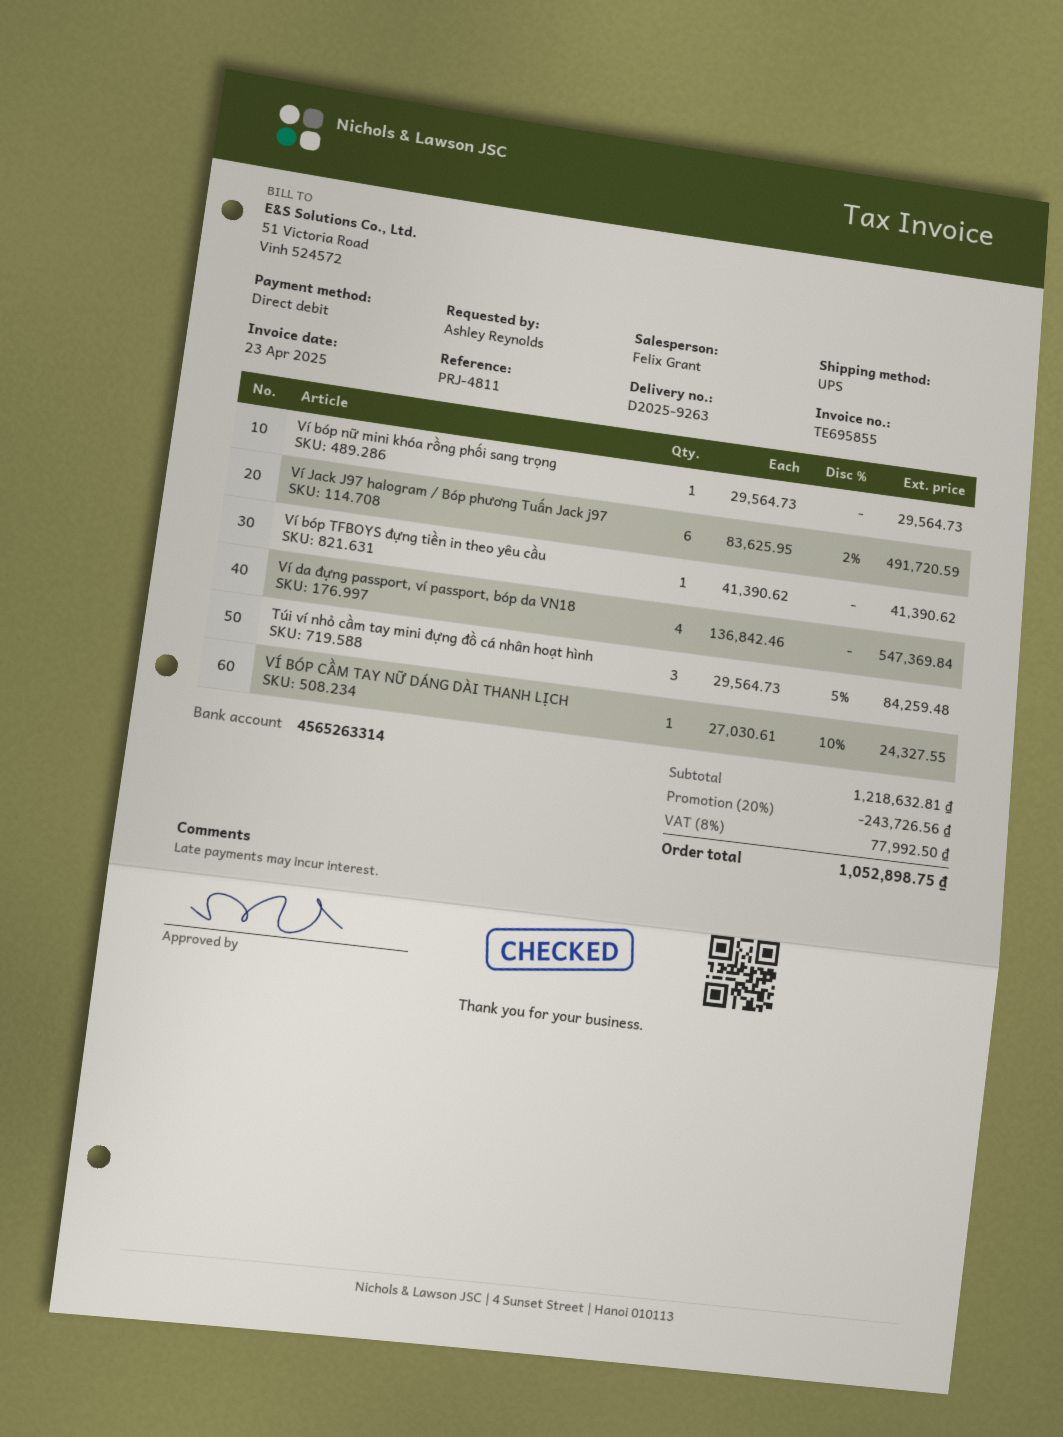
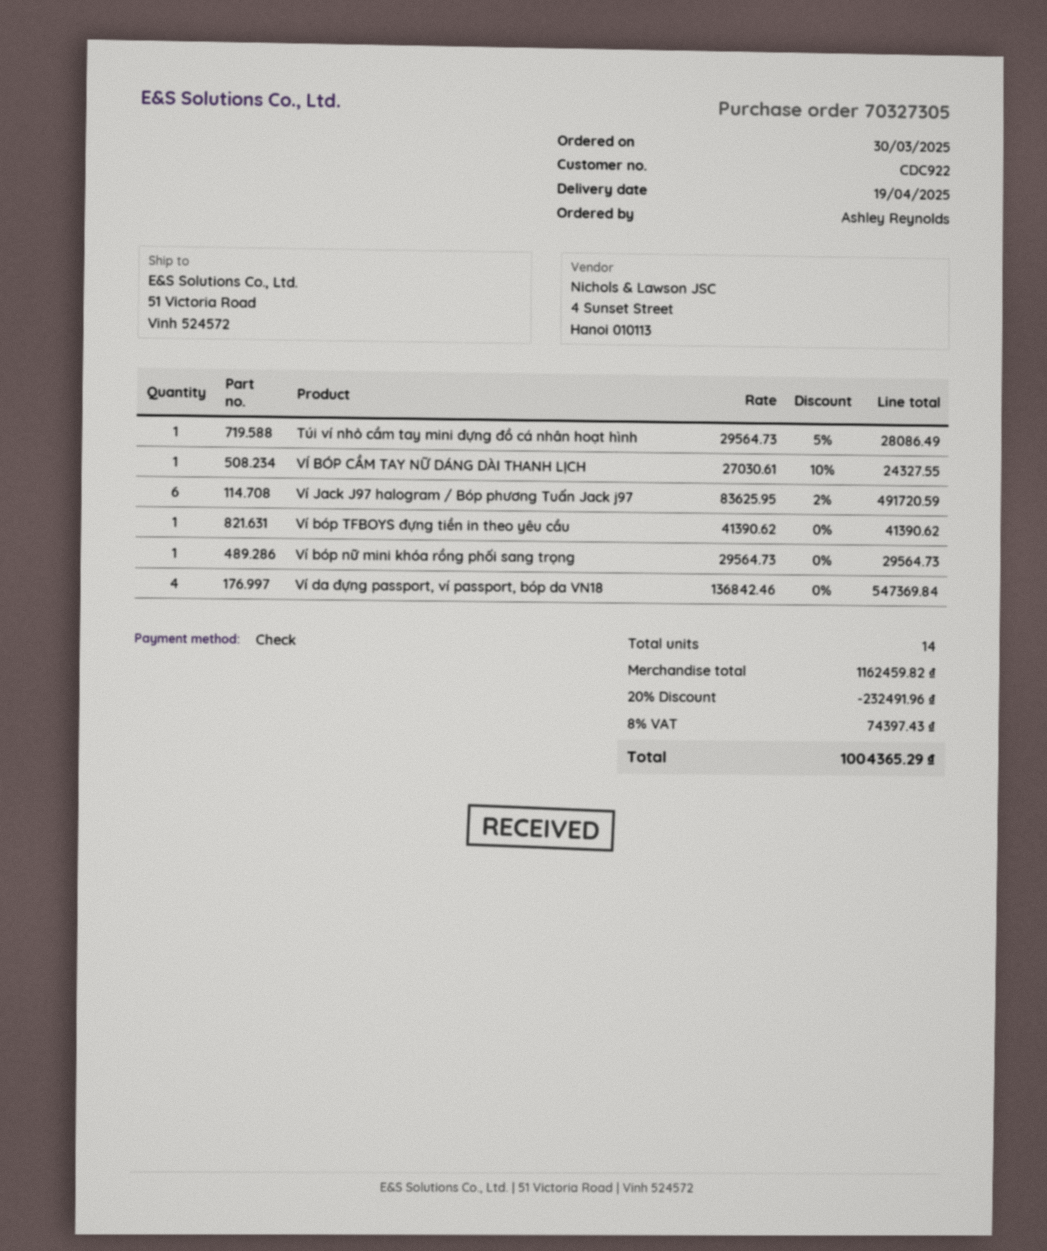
payment method: direct debit -> cheque
Túi ví nhỏ cầm tay mini đựng đồ cá nhân hoạt hình: 3 x 29564.73 - 5% = 84259.48 -> 1 x 29564.73 - 5% = 28086.49
subtotal: 1218632.81 -> 1162459.82
discount: 20% = 243726.56 -> 20% = 232491.96
tax: 8% = 77992.50 -> 8% = 74397.43
total: 1052898.75 -> 1004365.29

